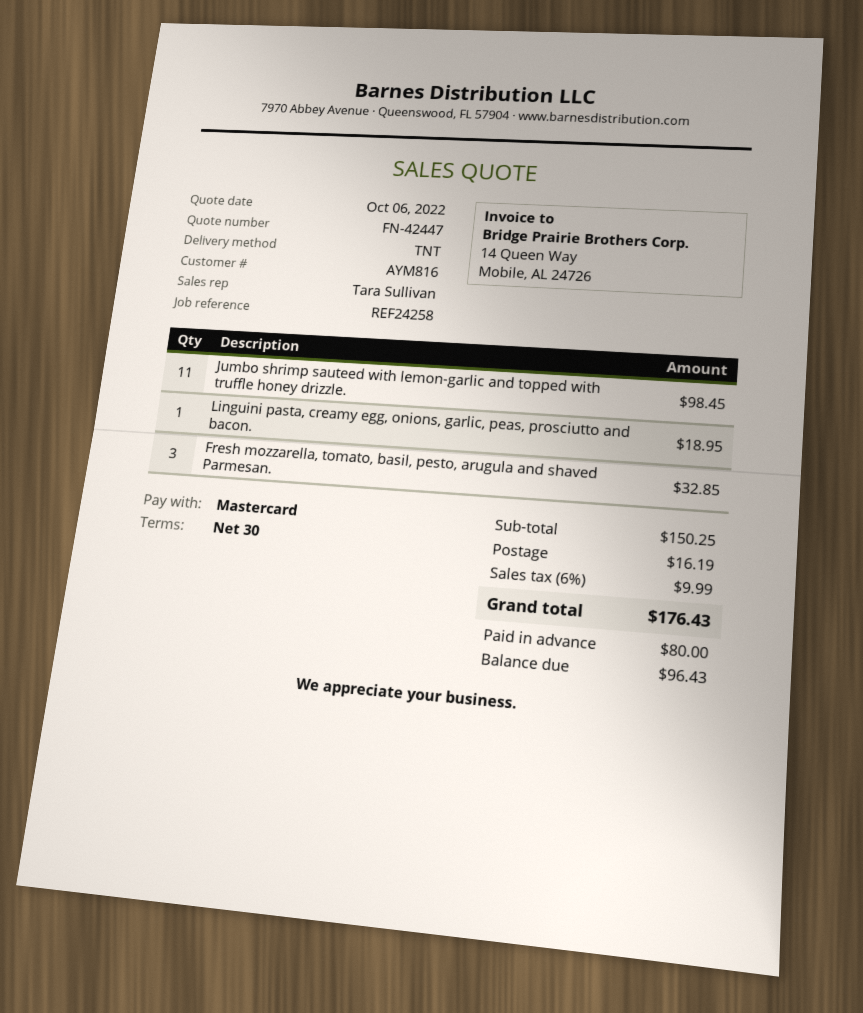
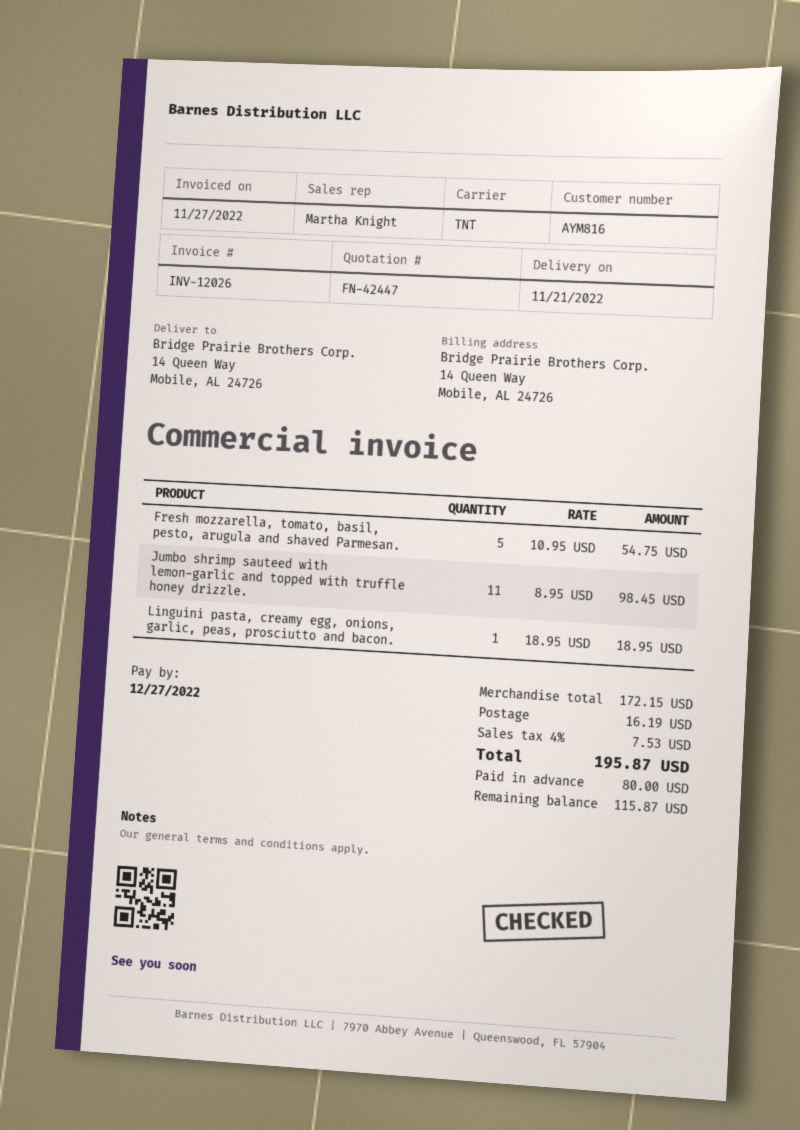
sales rep: Tara Sullivan -> Martha Knight
Fresh mozzarella, tomato, basil, pesto, arugula and shaved Parmesan.: 3 for 32.85 -> 5 for 54.75
subtotal: 150.25 -> 172.15
tax: 6% = 9.99 -> 4% = 7.53
total: 176.43 -> 195.87
balance: 96.43 -> 115.87

